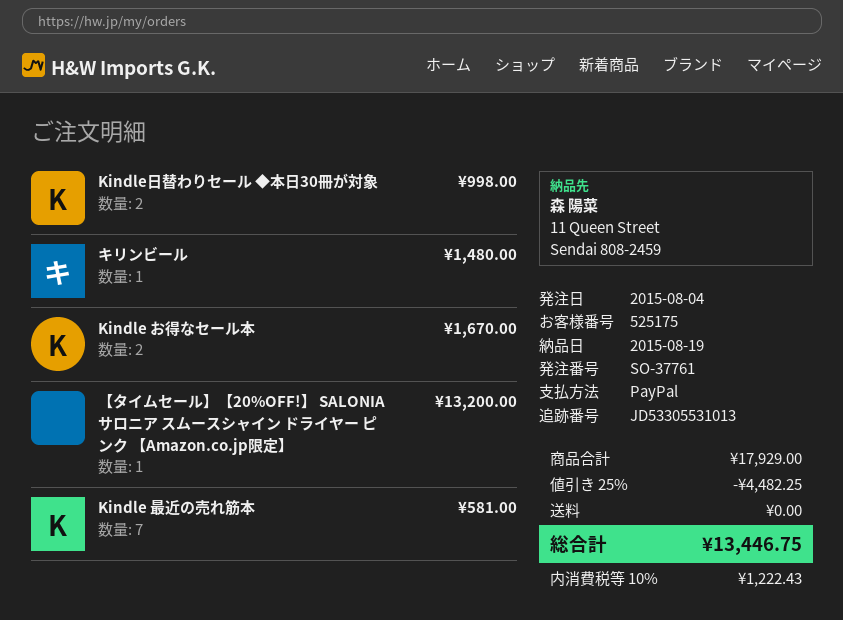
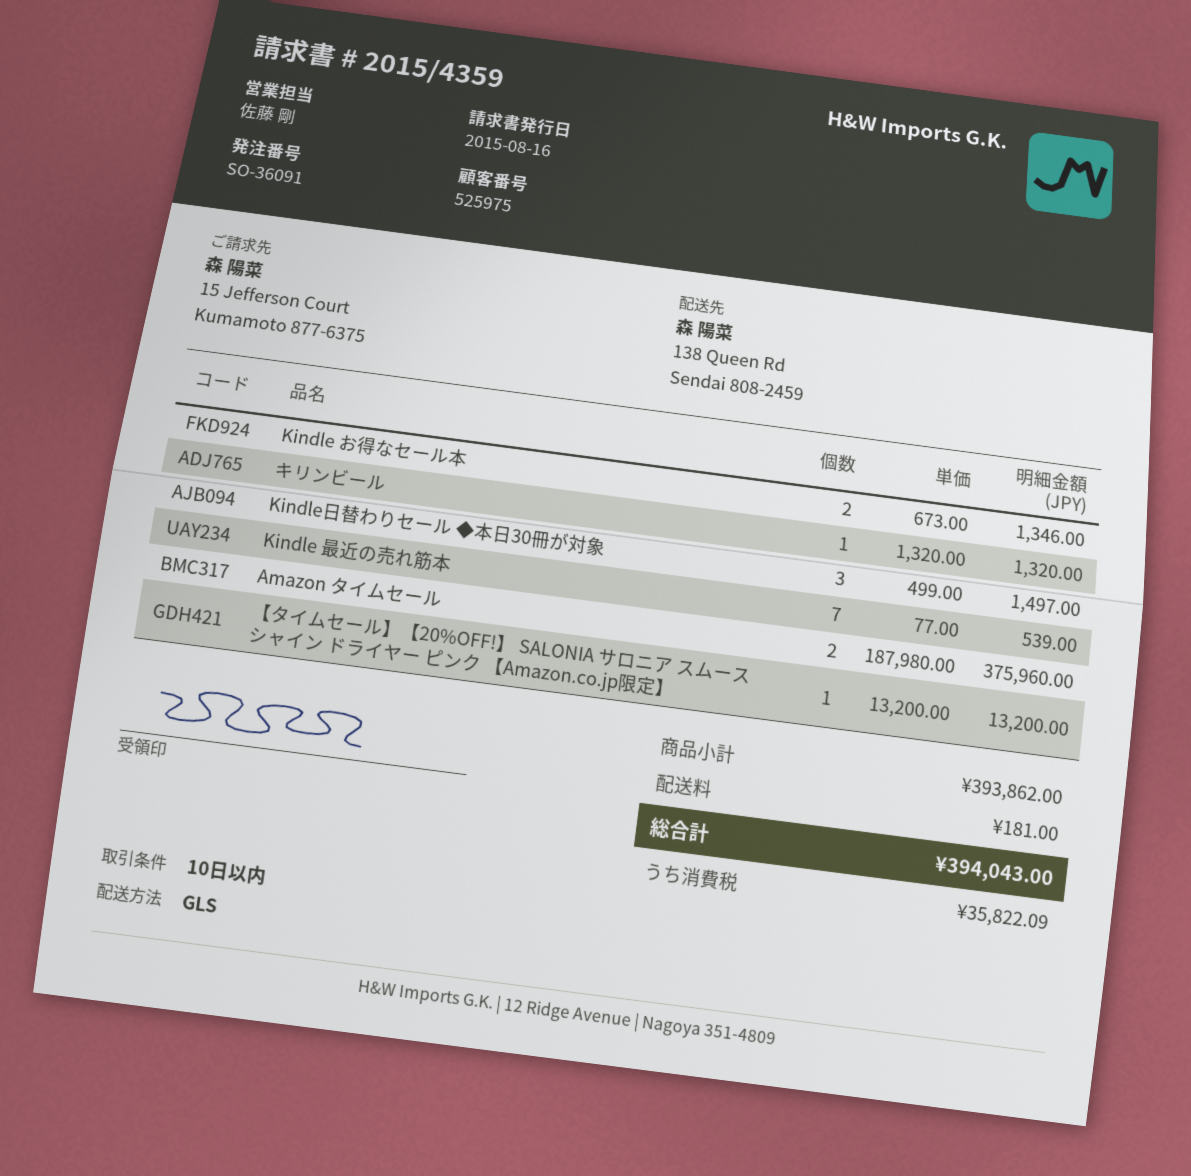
order number: SO-37761 -> SO-36091
customer number: 525175 -> 525975
ship to: 11 Queen Street, Sendai 808-2459 -> 138 Queen Rd, Sendai 808-2459
Kindle日替わりセール ◆本日30冊が対象: 2 for 998.00 -> 3 for 1497.00
キリンビール: 1 for 1480.00 -> 1 for 1320.00
Kindle お得なセール本: 2 for 1670.00 -> 2 for 1346.00
Kindle 最近の売れ筋本: 7 for 581.00 -> 7 for 539.00
Amazon タイムセール: none -> 2 for 375960.00
subtotal: 17929.00 -> 393862.00
discount: 25% = 4482.25 -> none
shipping: 0.00 -> 181.00
tax: 1222.43 -> 35822.09
total: 13446.75 -> 394043.00

